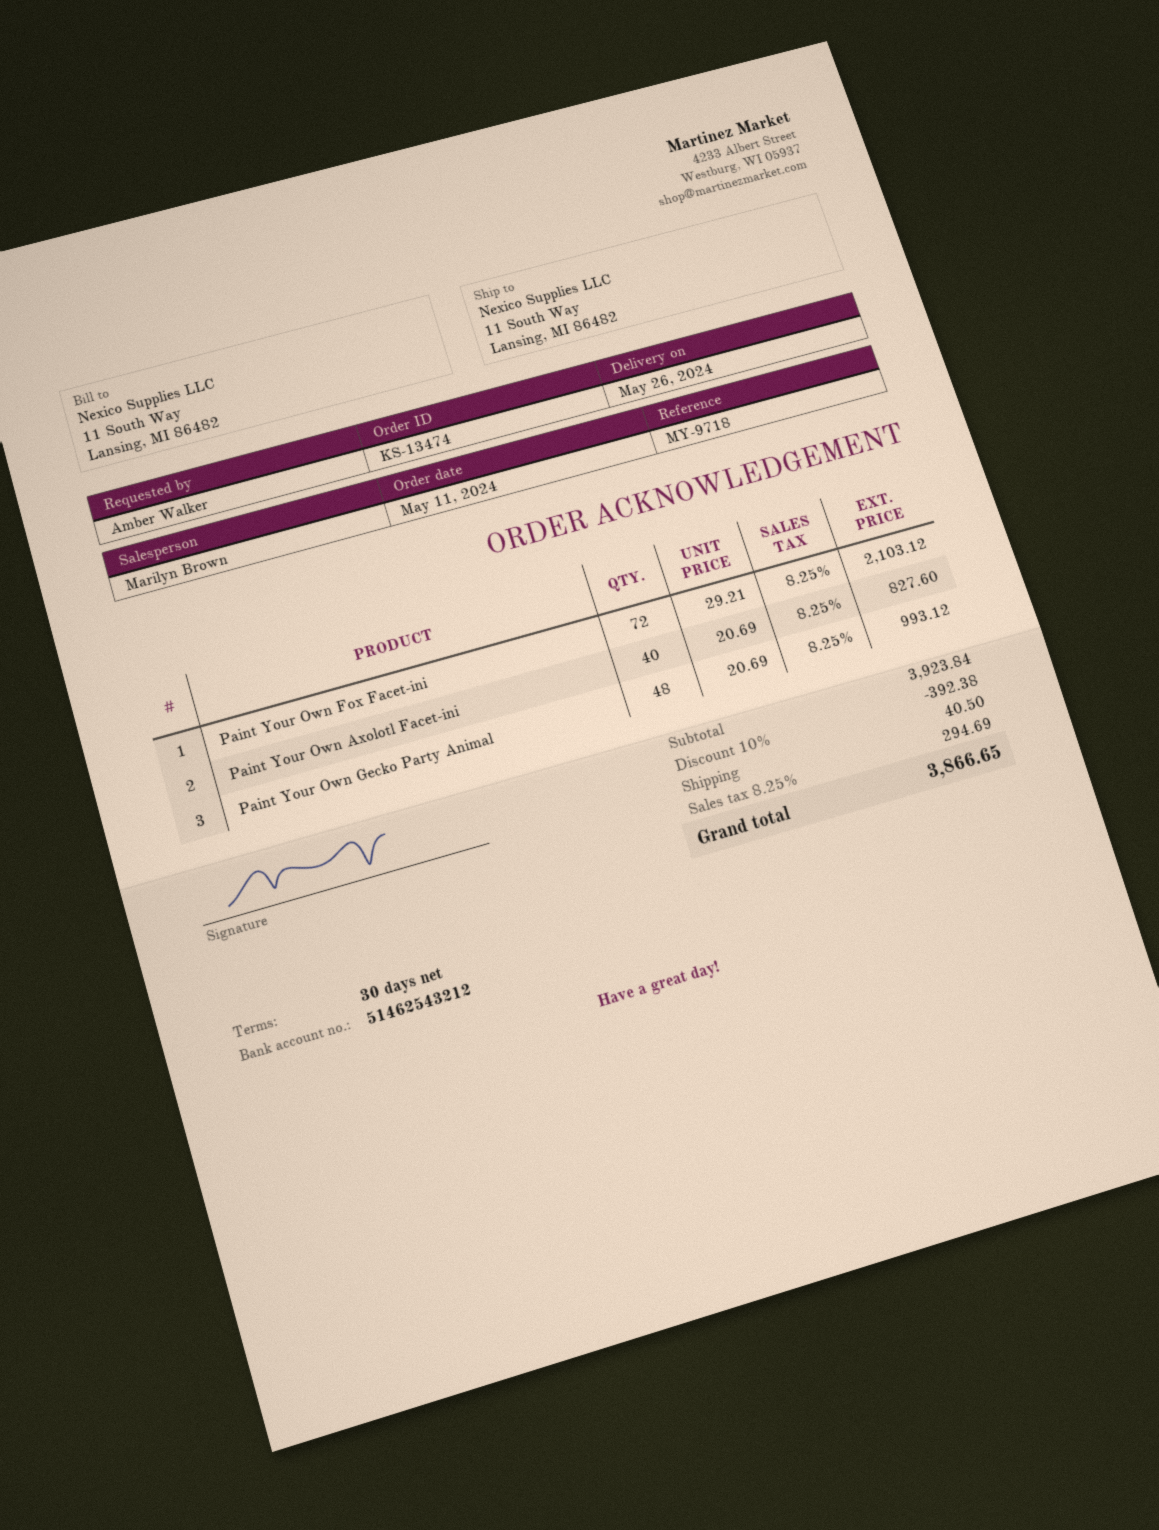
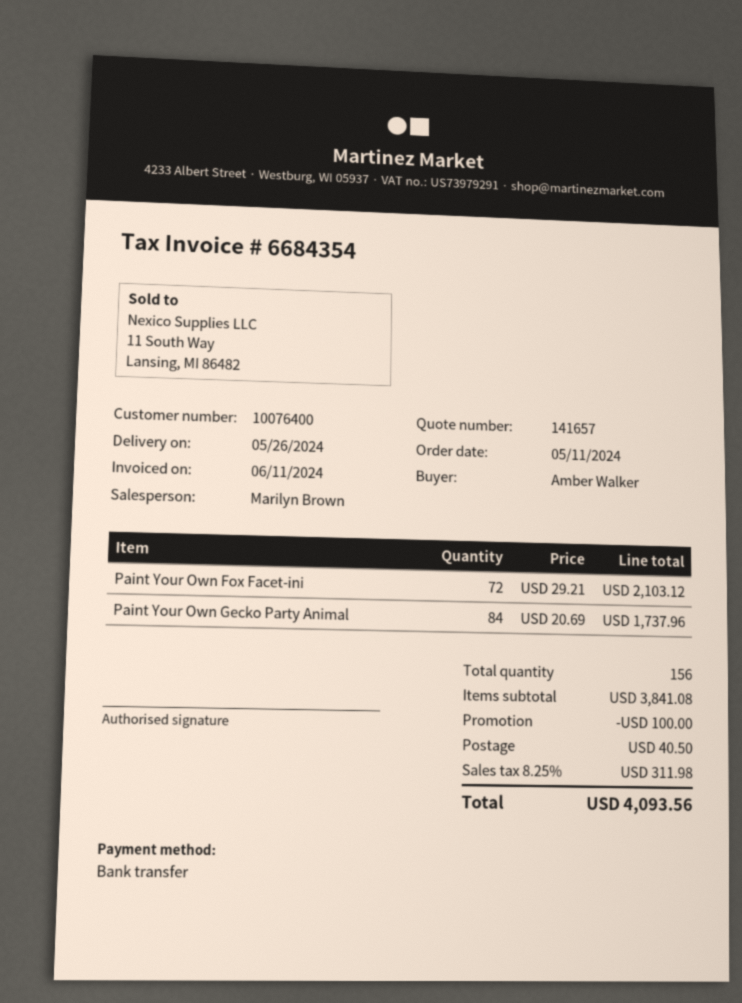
Paint Your Own Axolotl Facet-ini: 40 x 20.69 = 827.60 -> none
Paint Your Own Gecko Party Animal: 48 x 20.69 = 993.12 -> 84 x 20.69 = 1737.96
subtotal: 3923.84 -> 3841.08
discount: 392.38 -> 100.00
tax: 8.25% = 294.69 -> 8.25% = 311.98
total: 3866.65 -> 4093.56

